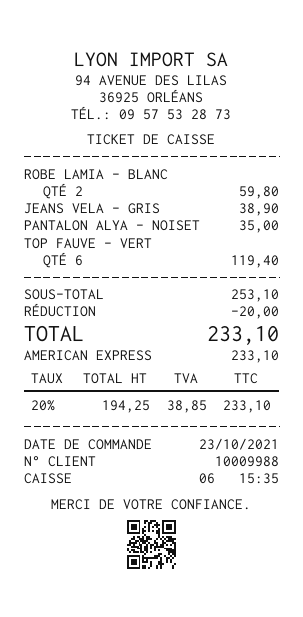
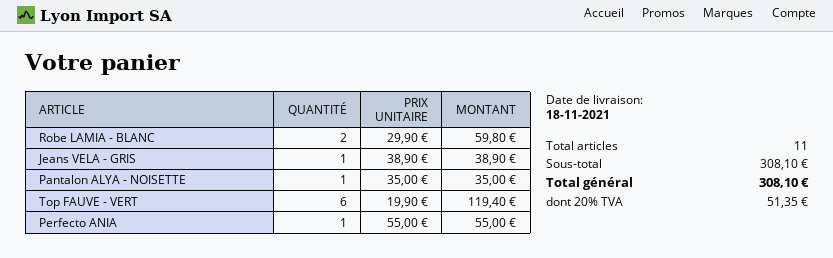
Perfecto ANIA: none -> 1 for 55.00
subtotal: 253.10 -> 308.10
discount: 20.00 -> none
tax: 20% = 38.85 -> 20% = 51.35
total: 233.10 -> 308.10

